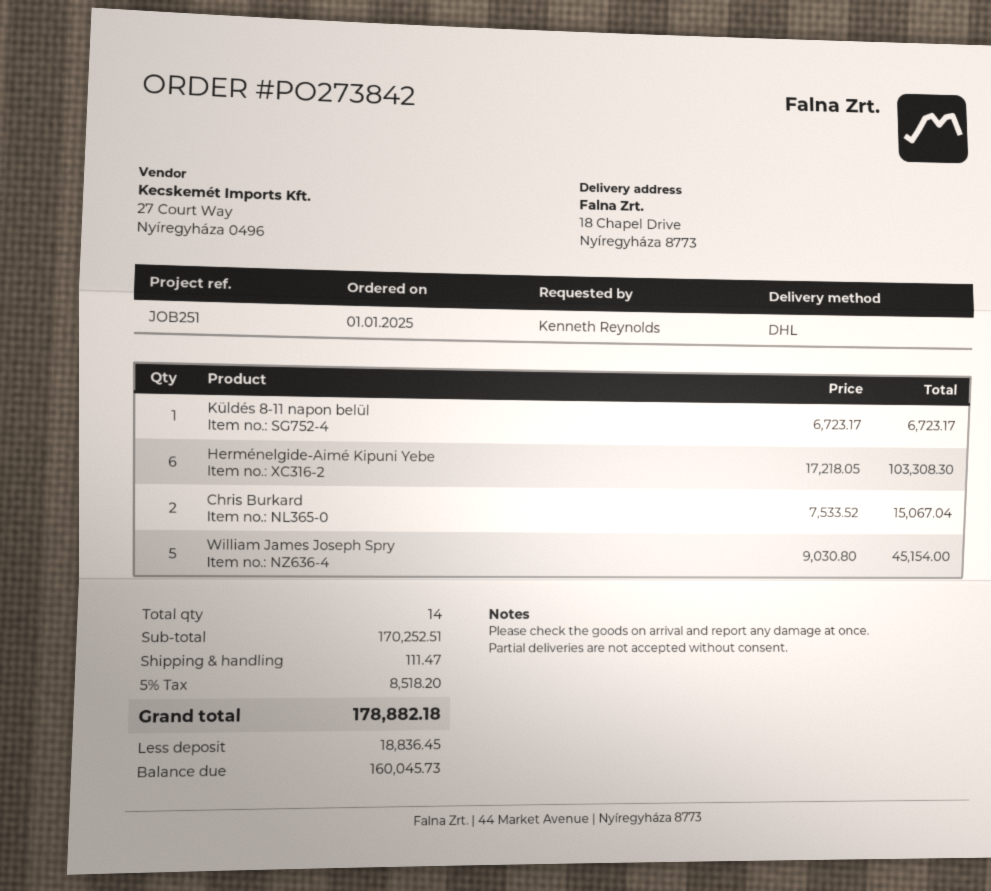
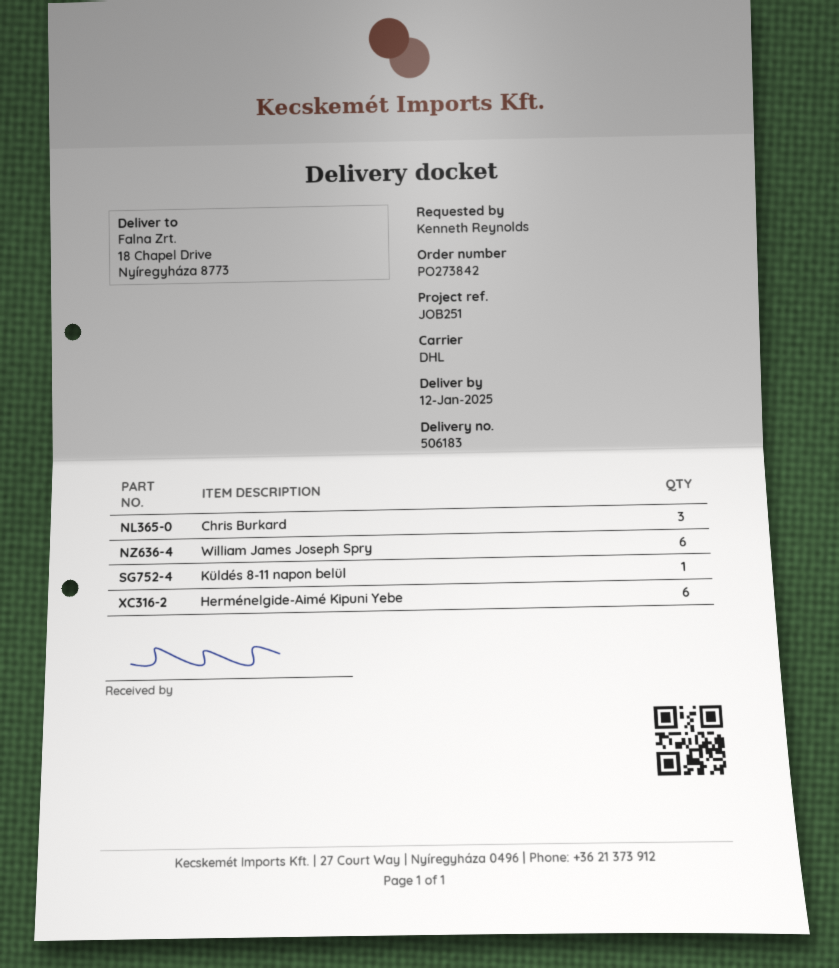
Chris Burkard: 2 -> 3
William James Joseph Spry: 5 -> 6

